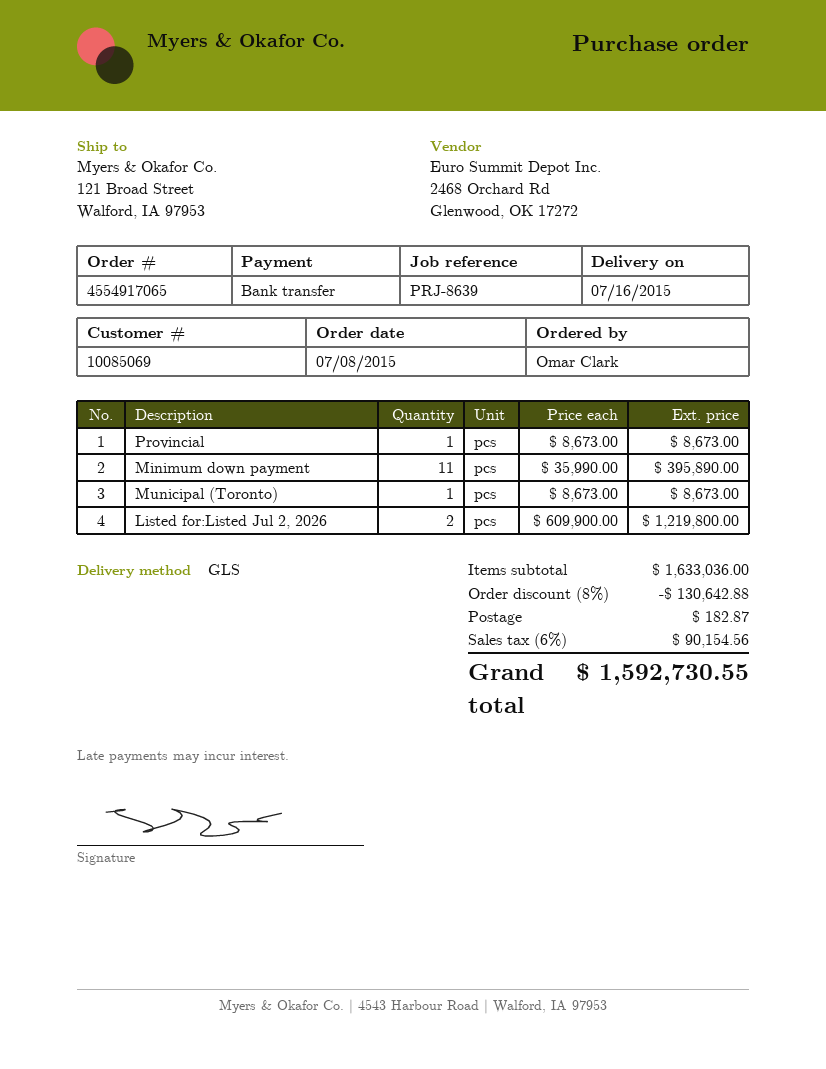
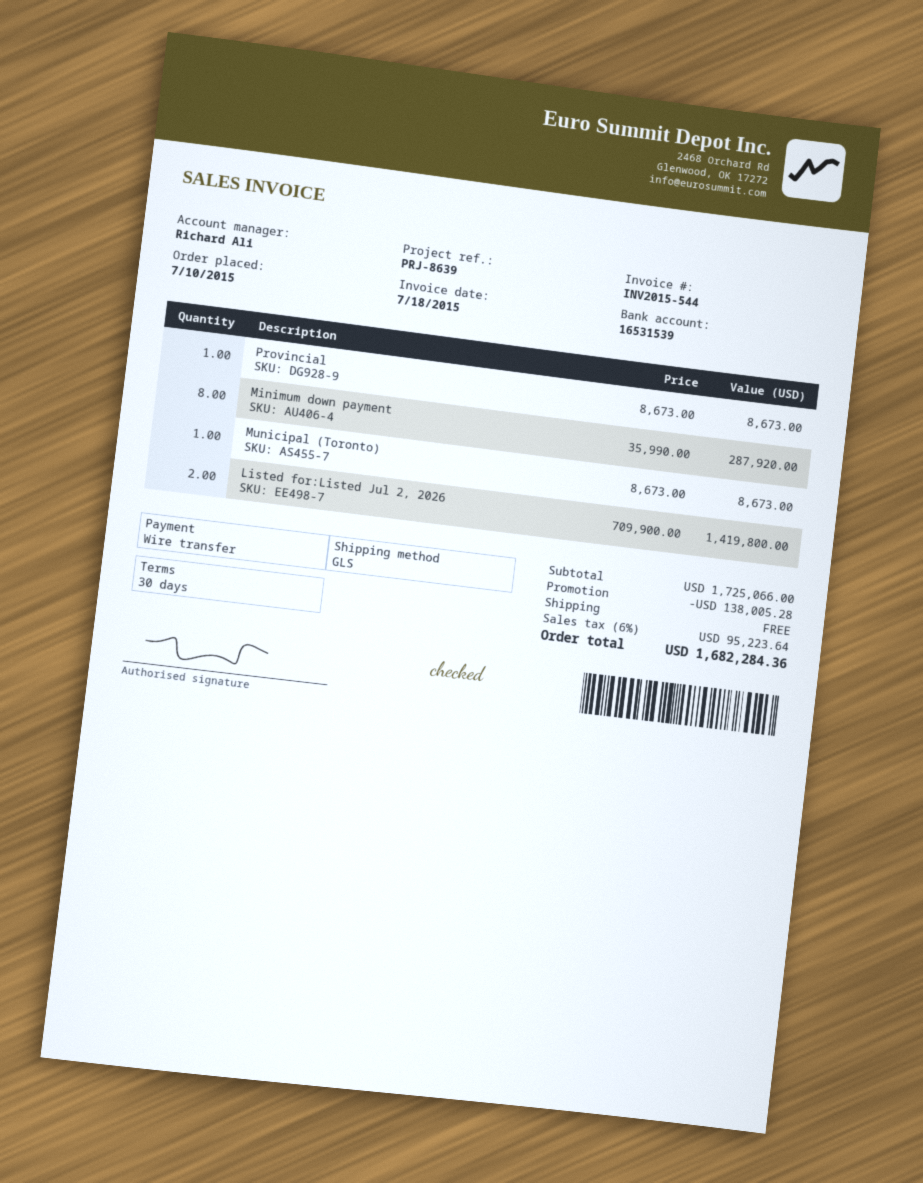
order date: 2015-07-08 -> 2015-07-10
Minimum down payment: 11 x 35990.00 = 395890.00 -> 8 x 35990.00 = 287920.00
Listed for:Listed Jul 2, 2026: 2 x 609900.00 = 1219800.00 -> 2 x 709900.00 = 1419800.00
subtotal: 1633036.00 -> 1725066.00
discount: 130642.88 -> 138005.28
shipping: 182.87 -> 0.00
tax: 6% = 90154.56 -> 6% = 95223.64
total: 1592730.55 -> 1682284.36

